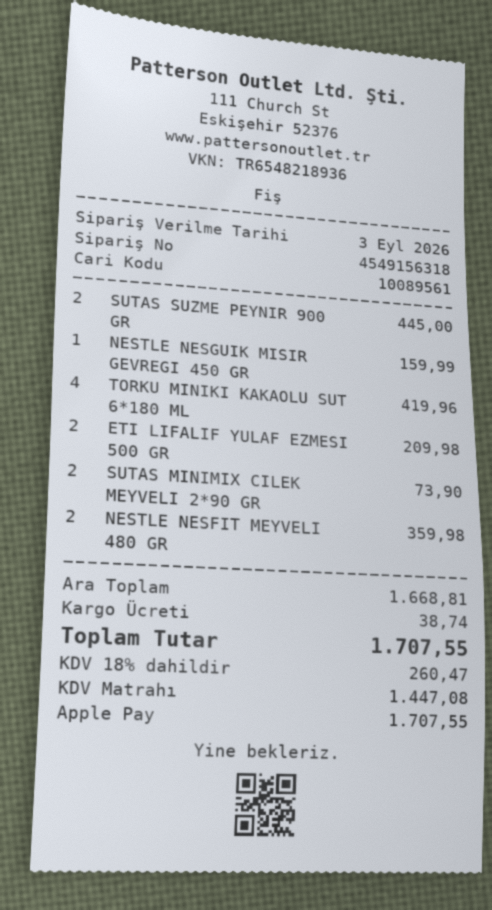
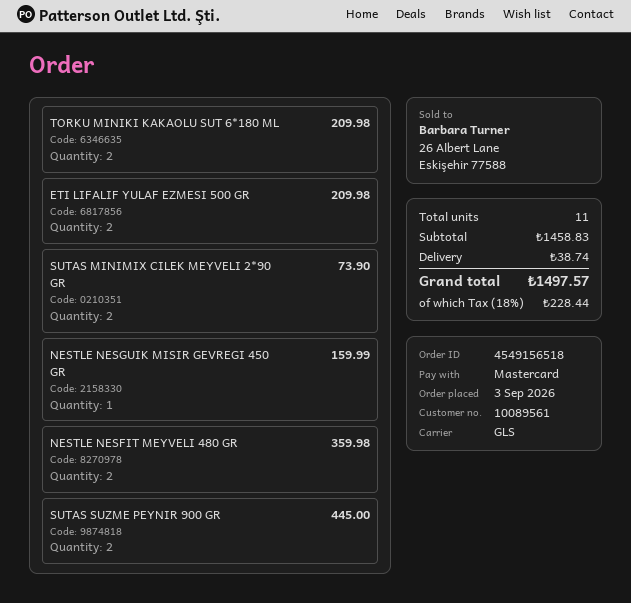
order number: 4549156318 -> 4549156518
payment method: Apple Pay -> Mastercard
TORKU MINIKI KAKAOLU SUT 6*180 ML: 4 for 419.96 -> 2 for 209.98
subtotal: 1668.81 -> 1458.83
tax: 18% = 260.47 -> 18% = 228.44
total: 1707.55 -> 1497.57

